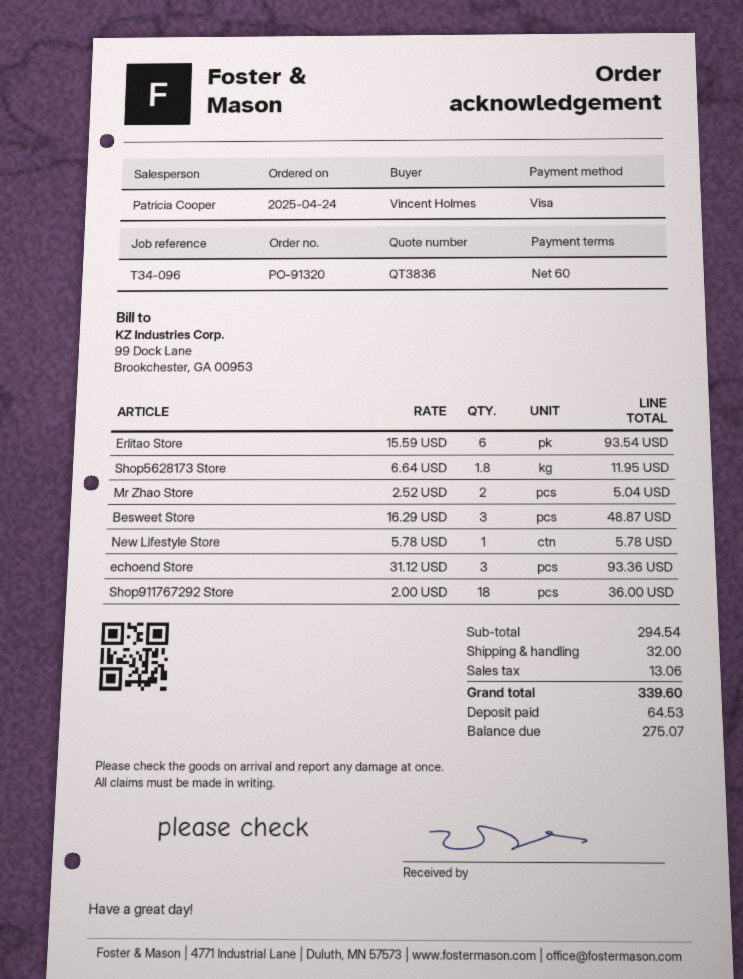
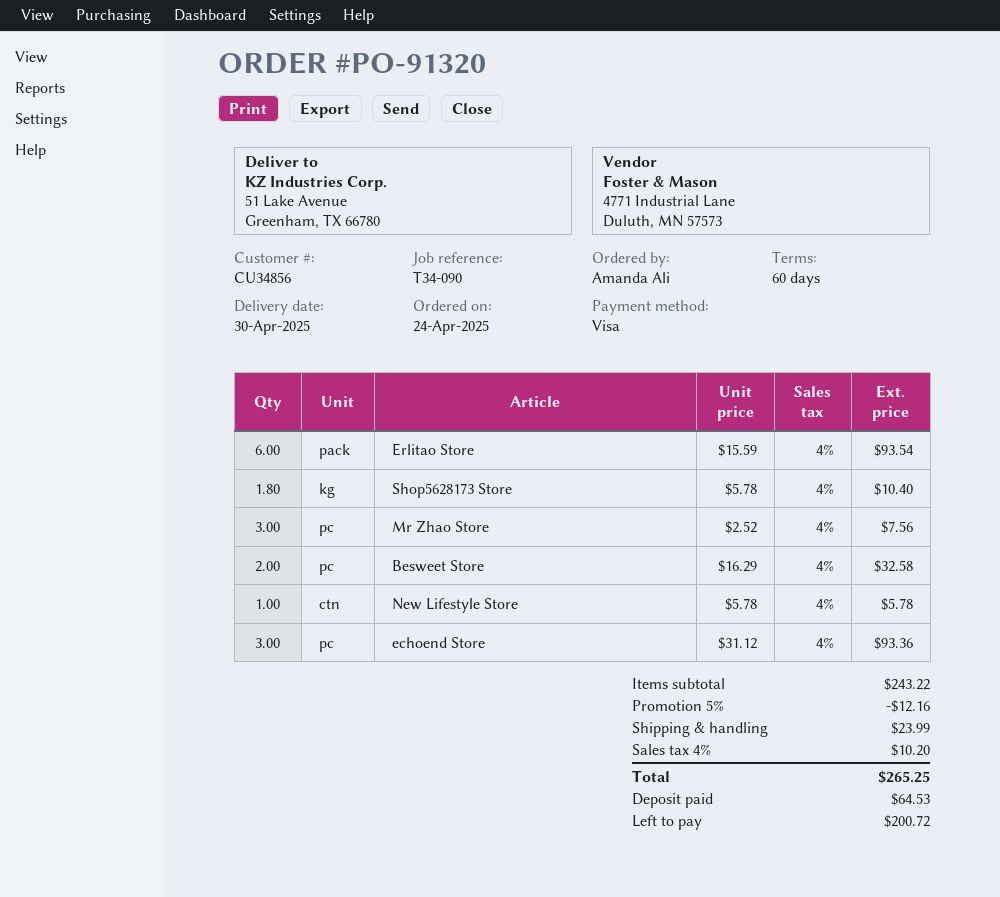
reference: T34-096 -> T34-090
ordered by: Vincent Holmes -> Amanda Ali
Shop5628173 Store: 1.8 x 6.64 = 11.95 -> 1.8 x 5.78 = 10.40
Mr Zhao Store: 2 x 2.52 = 5.04 -> 3 x 2.52 = 7.56
Besweet Store: 3 x 16.29 = 48.87 -> 2 x 16.29 = 32.58
Shop911767292 Store: 18 x 2.00 = 36.00 -> none
subtotal: 294.54 -> 243.22
discount: none -> 5% = 12.16
shipping: 32.00 -> 23.99
tax: 13.06 -> 10.20
total: 339.60 -> 265.25
balance: 275.07 -> 200.72

